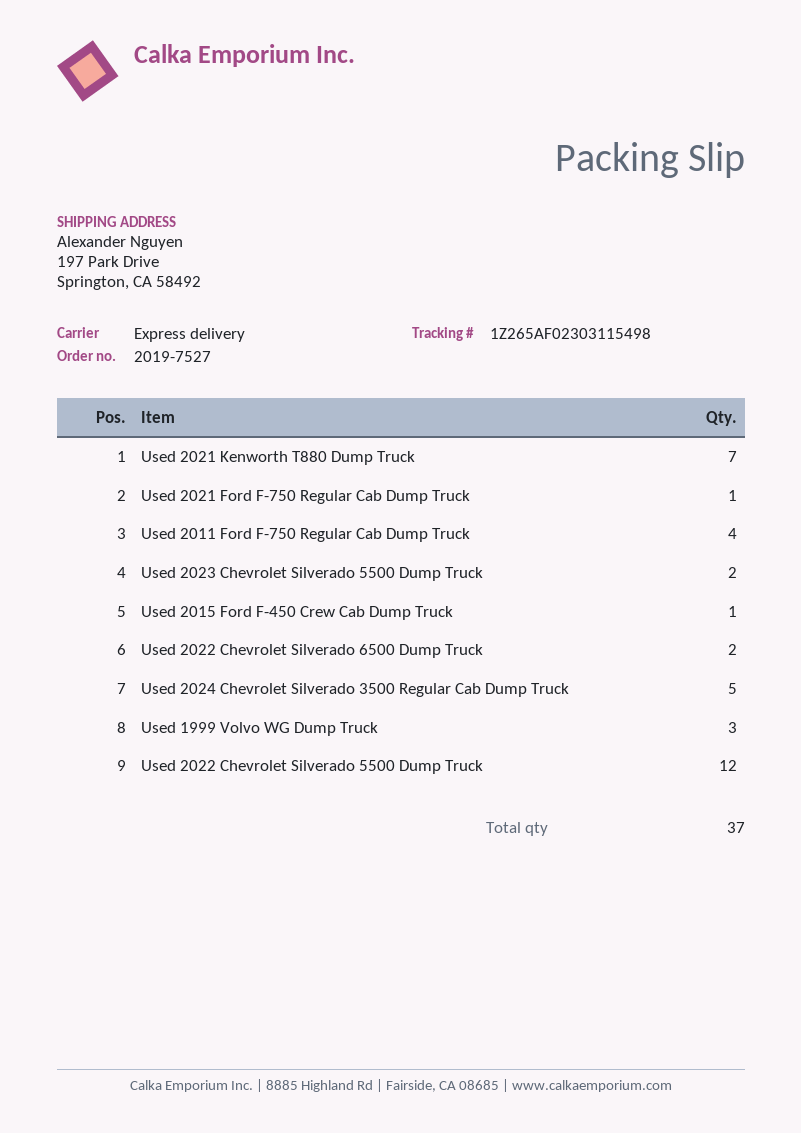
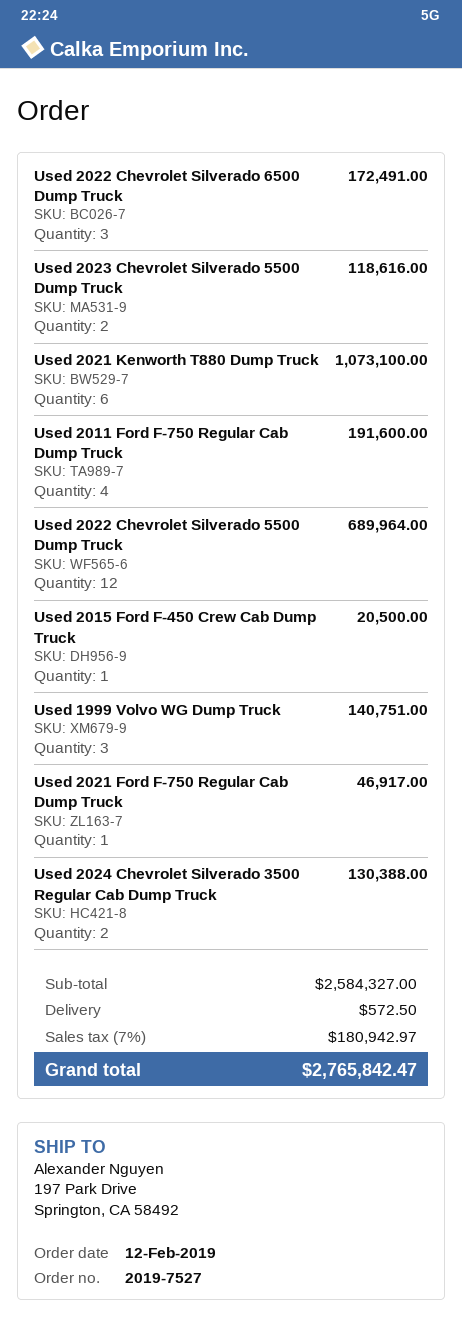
Used 2021 Kenworth T880 Dump Truck: 7 -> 6
Used 2022 Chevrolet Silverado 6500 Dump Truck: 2 -> 3
Used 2024 Chevrolet Silverado 3500 Regular Cab Dump Truck: 5 -> 2

